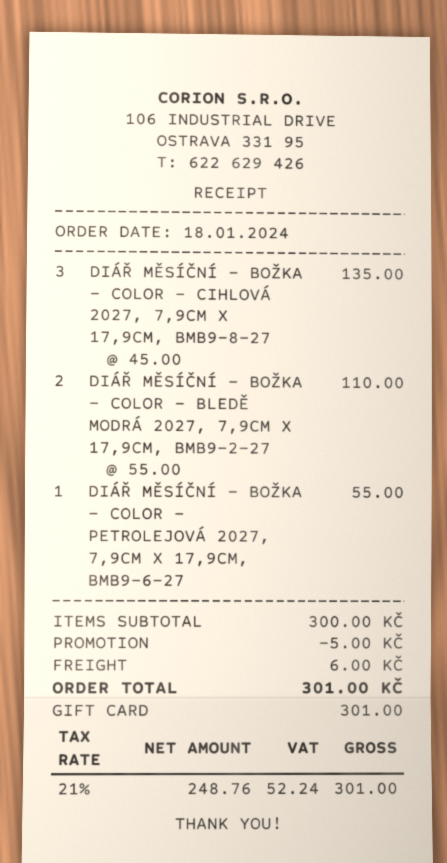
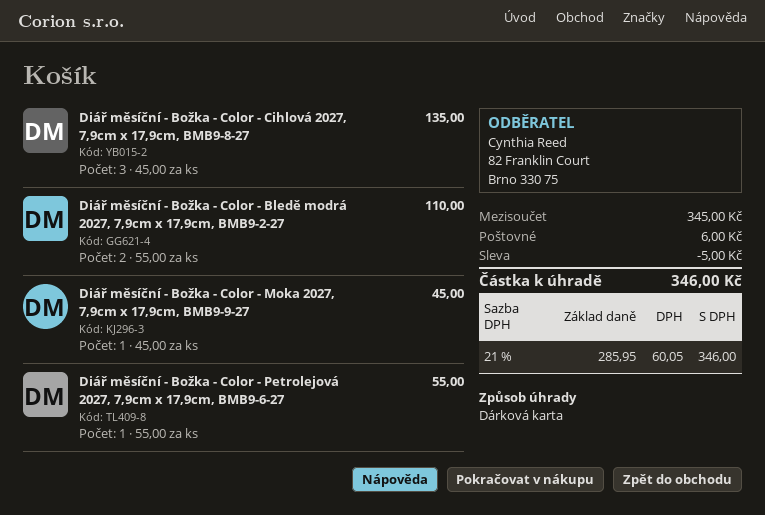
Diář měsíční - Božka - Color - Moka 2027, 7,9cm x 17,9cm, BMB9-9-27: none -> 1 x 45.00 = 45.00
subtotal: 300.00 -> 345.00
net: 248.76 -> 285.95
tax: 21% = 52.24 -> 21% = 60.05
total: 301.00 -> 346.00

